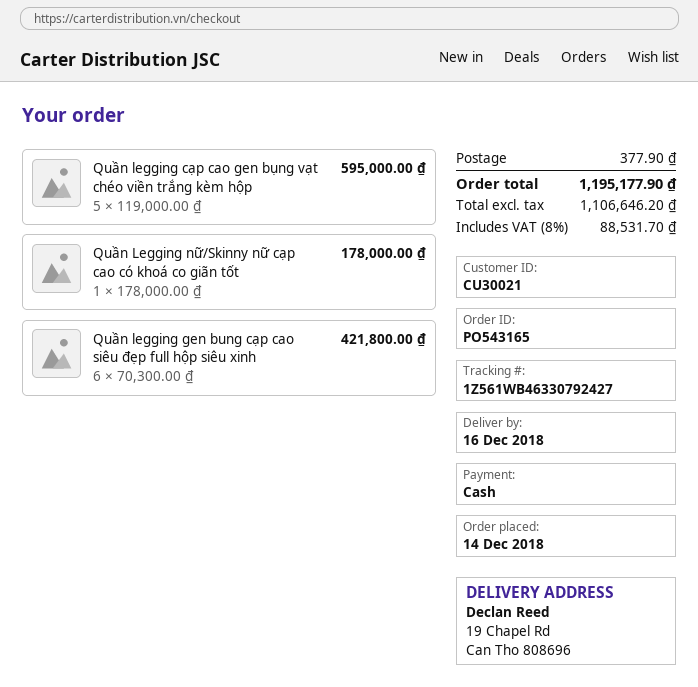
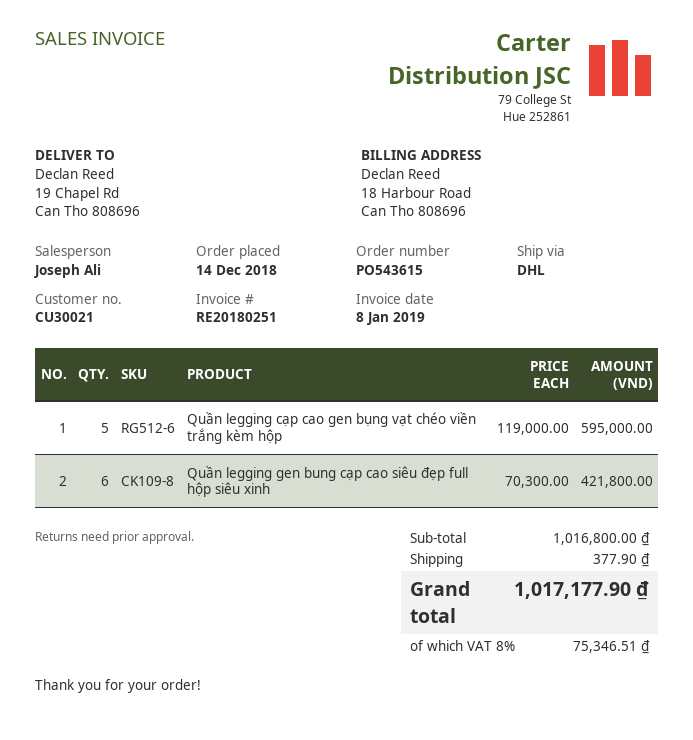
order number: PO543165 -> PO543615
Quần Legging nữ/Skinny nữ cạp cao có khoá co giãn tốt: 1 x 178000.00 = 178000.00 -> none
tax: 8% = 88531.70 -> 8% = 75346.51
total: 1195177.90 -> 1017177.90

